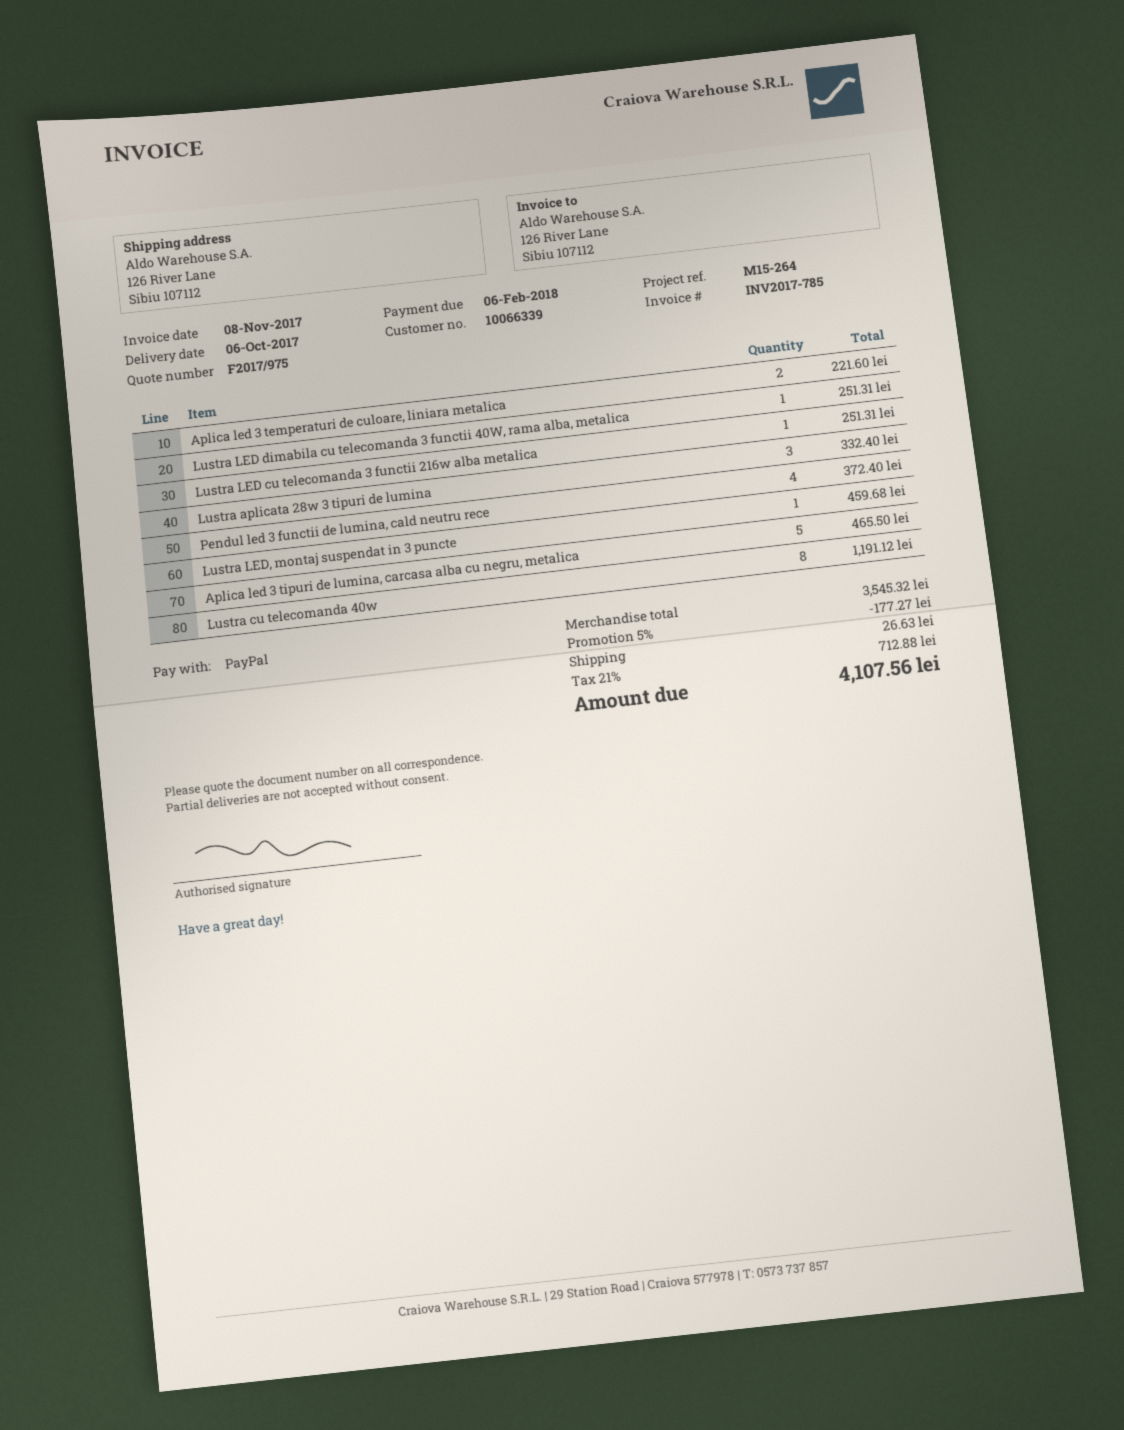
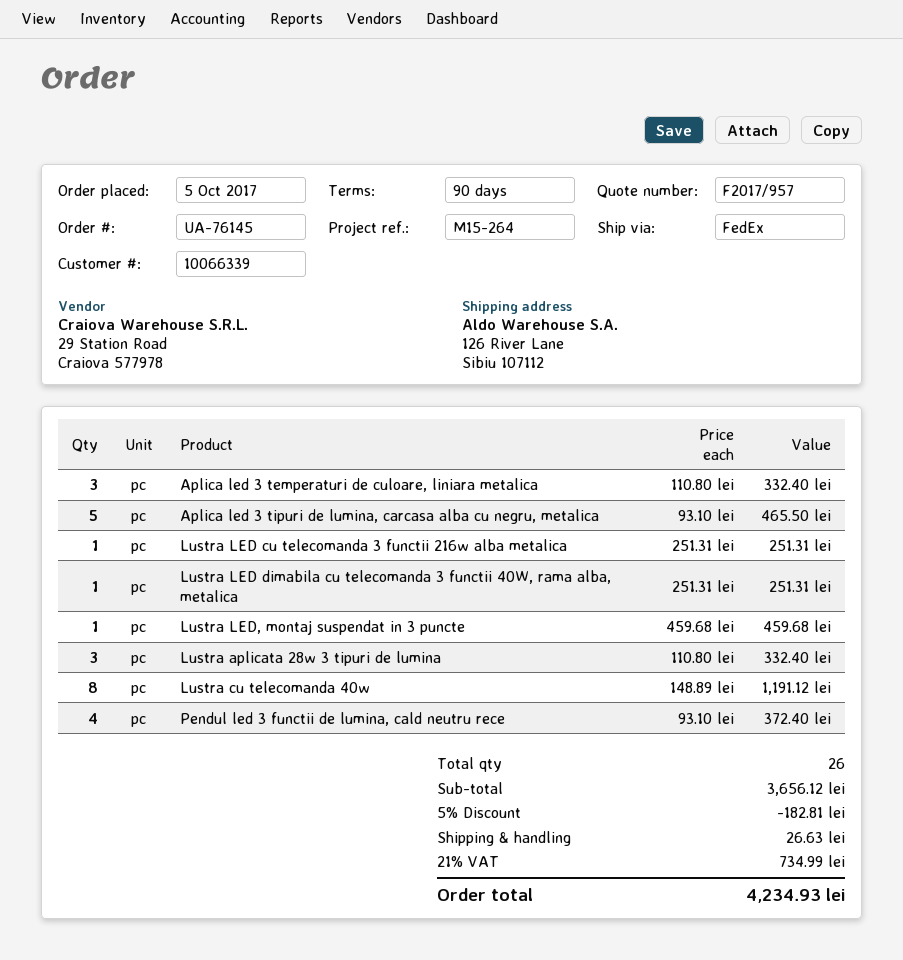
quote number: F2017/975 -> F2017/957
Aplica led 3 temperaturi de culoare, liniara metalica: 2 for 221.60 -> 3 for 332.40
subtotal: 3545.32 -> 3656.12
discount: 5% = 177.27 -> 5% = 182.81
tax: 21% = 712.88 -> 21% = 734.99
total: 4107.56 -> 4234.93

